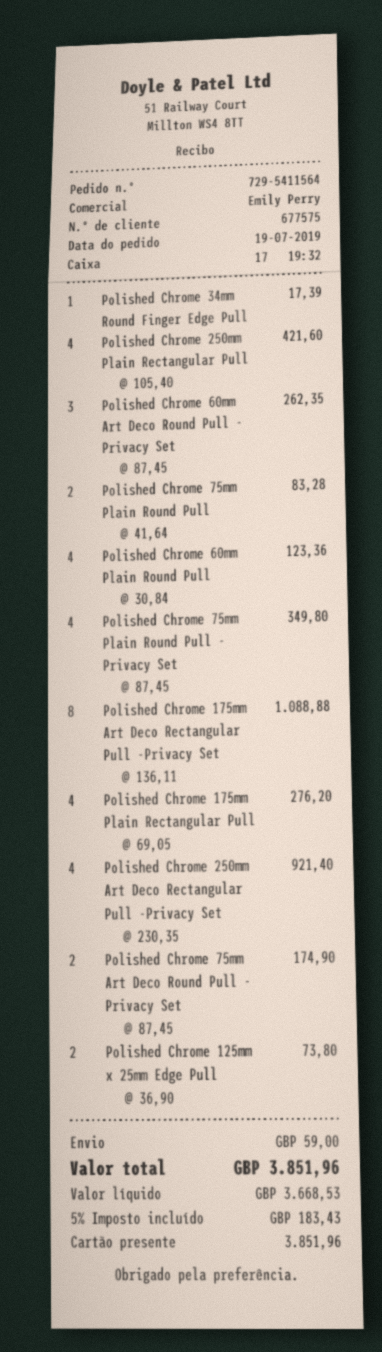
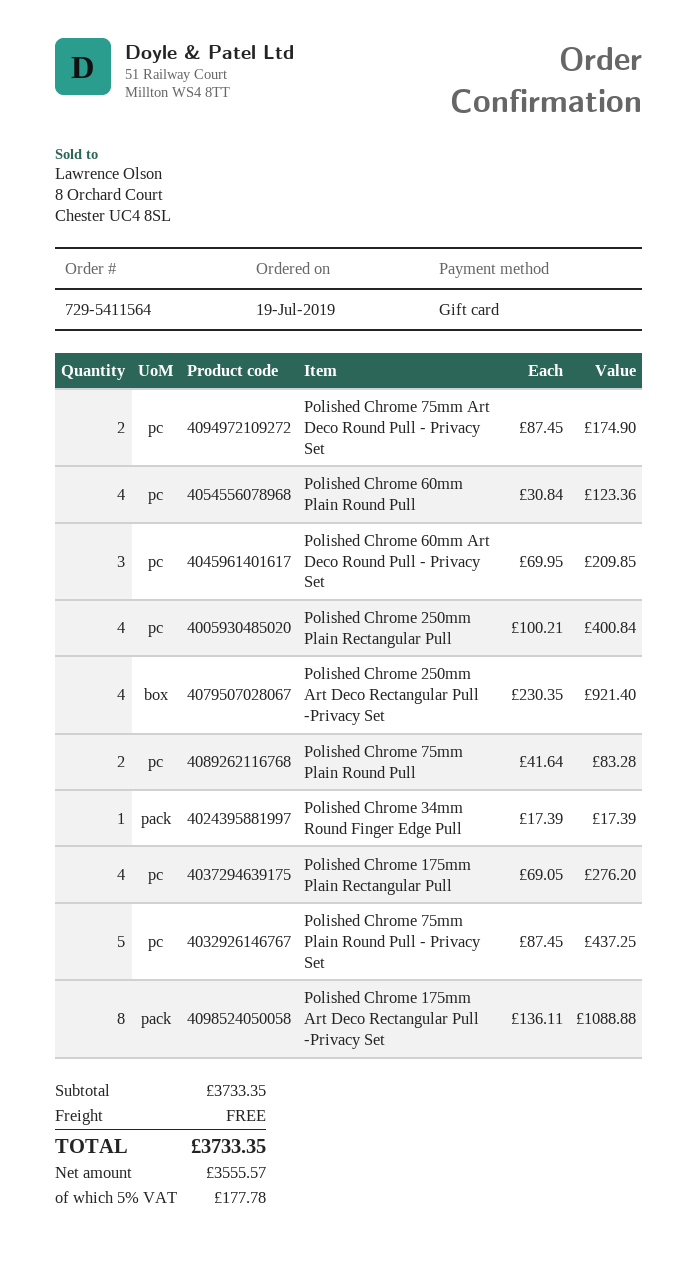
Polished Chrome 250mm Plain Rectangular Pull: 4 x 105.40 = 421.60 -> 4 x 100.21 = 400.84
Polished Chrome 60mm Art Deco Round Pull - Privacy Set: 3 x 87.45 = 262.35 -> 3 x 69.95 = 209.85
Polished Chrome 75mm Plain Round Pull - Privacy Set: 4 x 87.45 = 349.80 -> 5 x 87.45 = 437.25
Polished Chrome 125mm x 25mm Edge Pull: 2 x 36.90 = 73.80 -> none
shipping: 59.00 -> 0.00
net: 3668.53 -> 3555.57
tax: 5% = 183.43 -> 5% = 177.78
total: 3851.96 -> 3733.35

